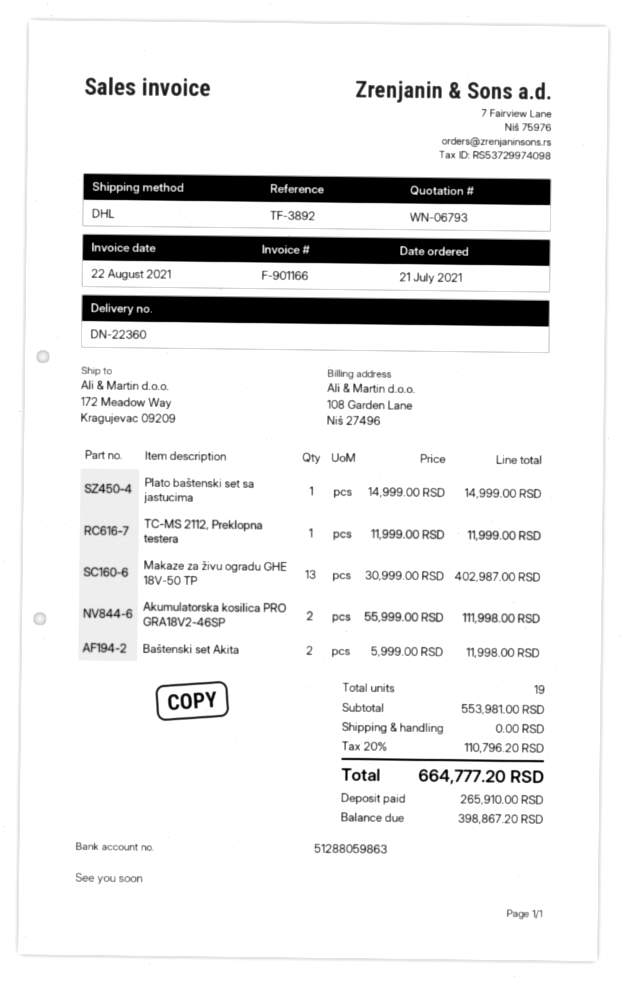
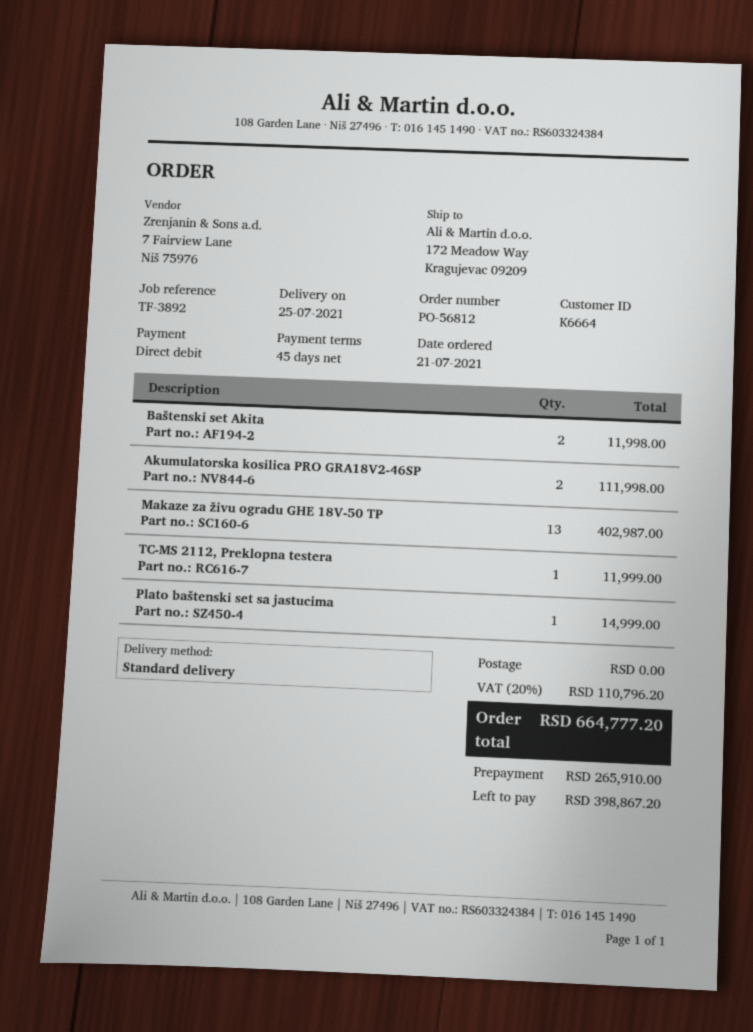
shipping method: DHL -> standard

